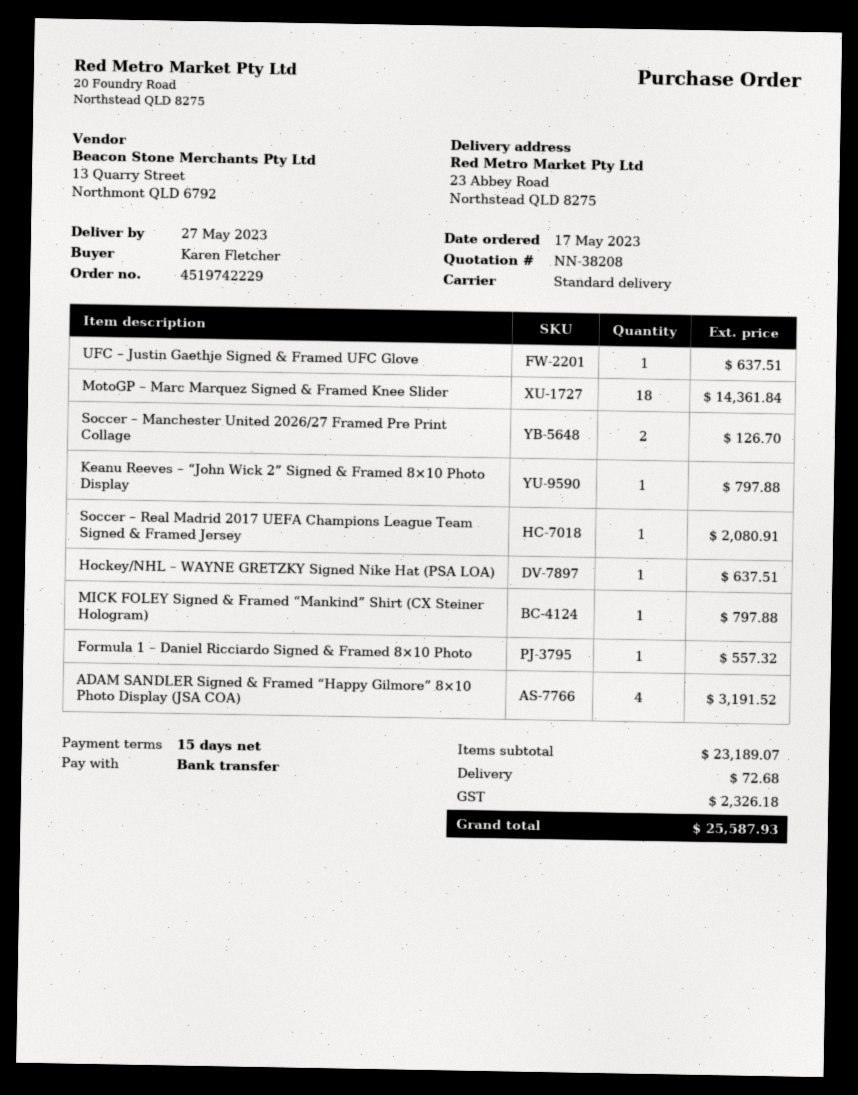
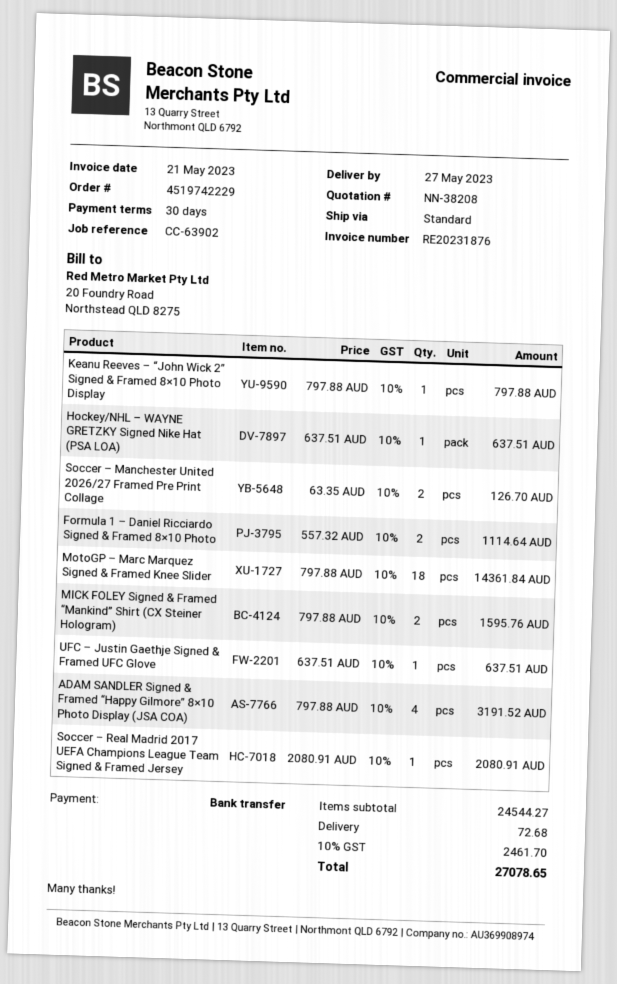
payment terms: 15 days -> 30 days
MICK FOLEY Signed & Framed “Mankind” Shirt (CX Steiner Hologram): 1 for 797.88 -> 2 for 1595.76
Formula 1 – Daniel Ricciardo Signed & Framed 8×10 Photo: 1 for 557.32 -> 2 for 1114.64
subtotal: 23189.07 -> 24544.27
tax: 2326.18 -> 2461.70
total: 25587.93 -> 27078.65

